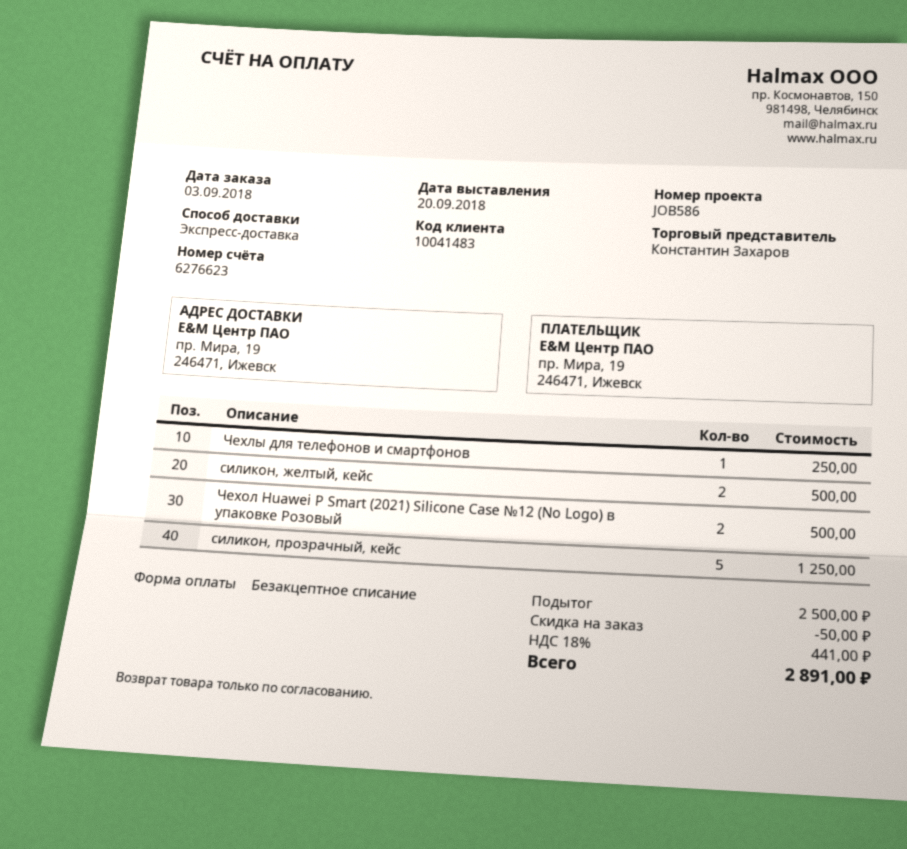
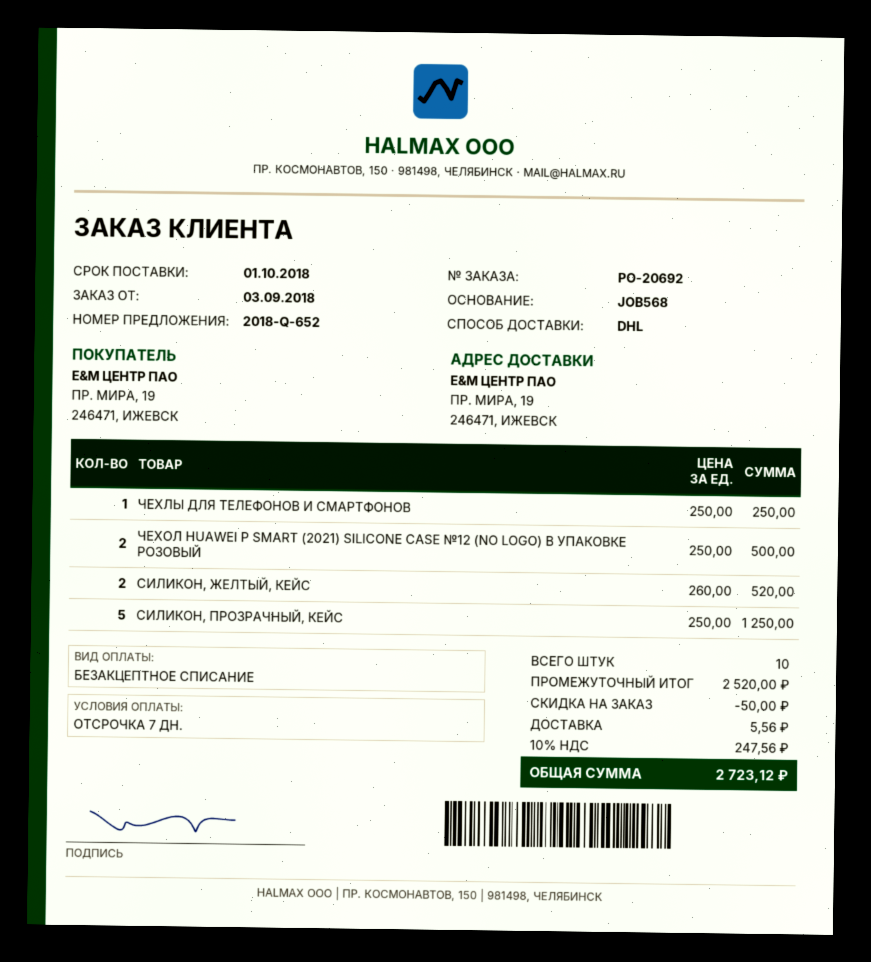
reference: JOB586 -> JOB568
shipping method: express -> DHL
силикон, желтый, кейс: 2 for 500.00 -> 2 for 520.00
subtotal: 2500.00 -> 2520.00
shipping: none -> 5.56
tax: 18% = 441.00 -> 10% = 247.56
total: 2891.00 -> 2723.12

